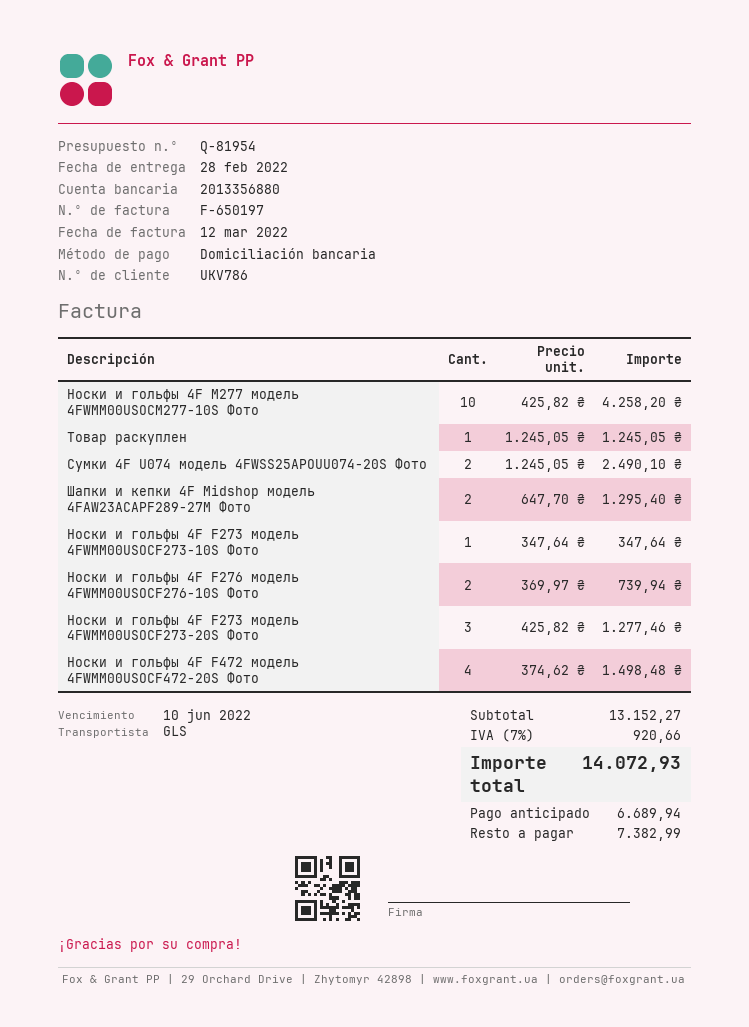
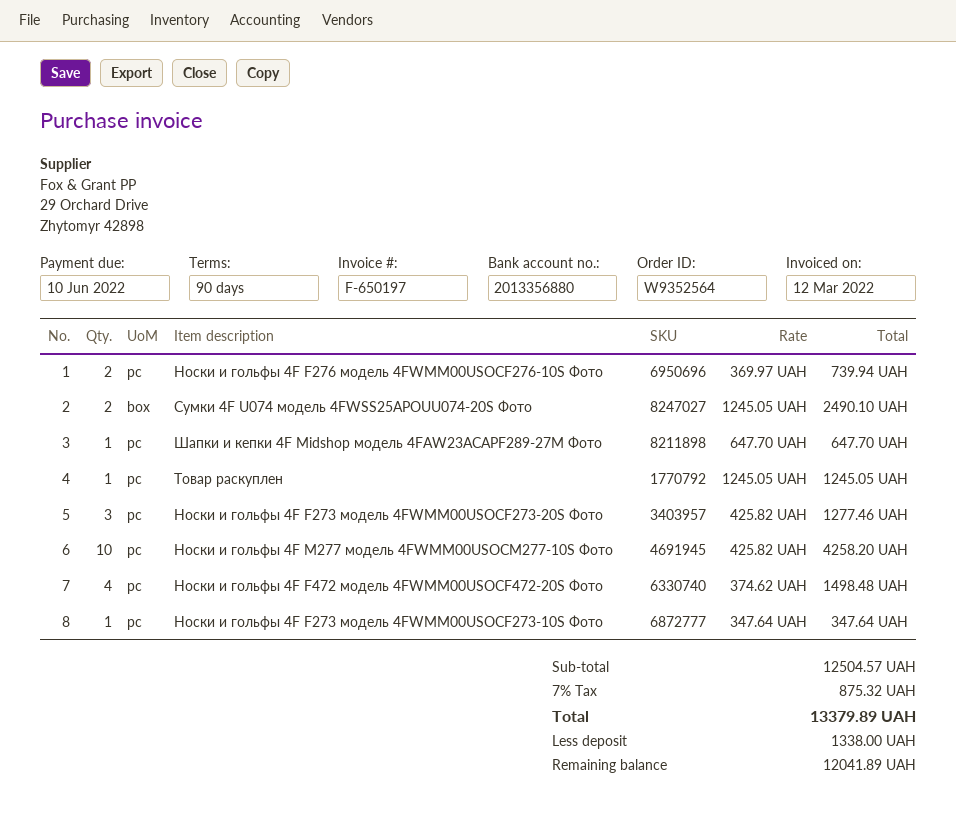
Шапки и кепки 4F Midshop модель 4FAW23ACAPF289-27M Фото: 2 x 647.70 = 1295.40 -> 1 x 647.70 = 647.70
subtotal: 13152.27 -> 12504.57
tax: 7% = 920.66 -> 7% = 875.32
total: 14072.93 -> 13379.89
deposit: 6689.94 -> 1338.00
balance: 7382.99 -> 12041.89

